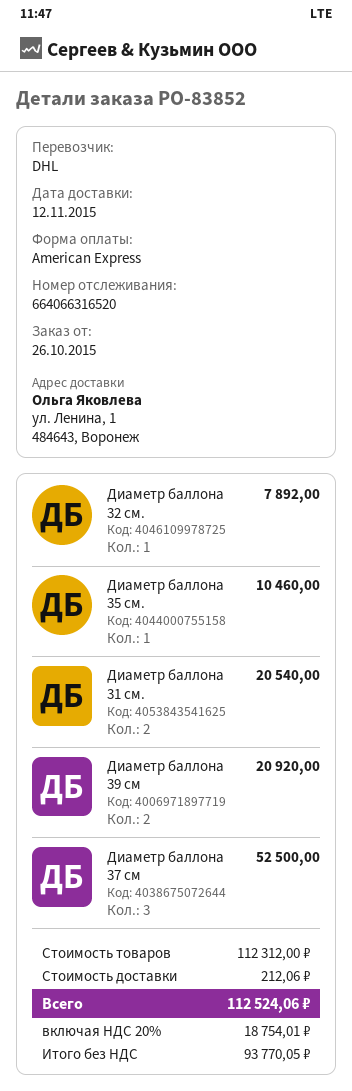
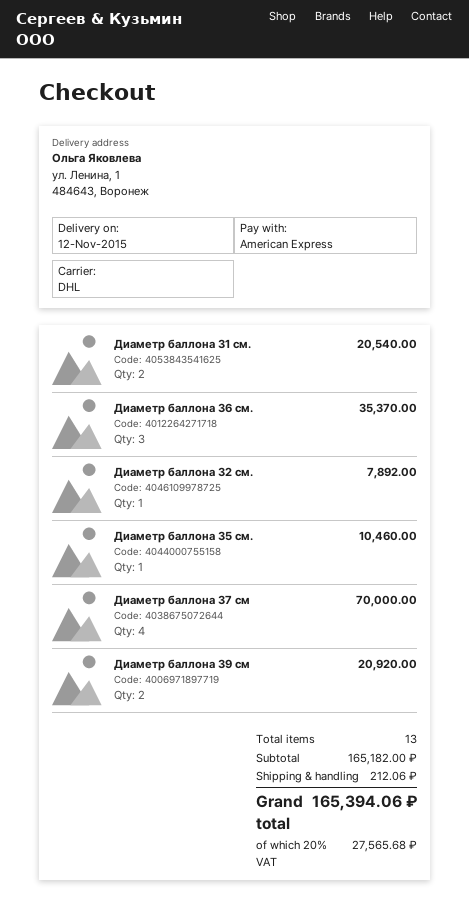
Диаметр баллона 37 см: 3 for 52500.00 -> 4 for 70000.00
Диаметр баллона 36 см.: none -> 3 for 35370.00
subtotal: 112312.00 -> 165182.00
tax: 20% = 18754.01 -> 20% = 27565.68
total: 112524.06 -> 165394.06

